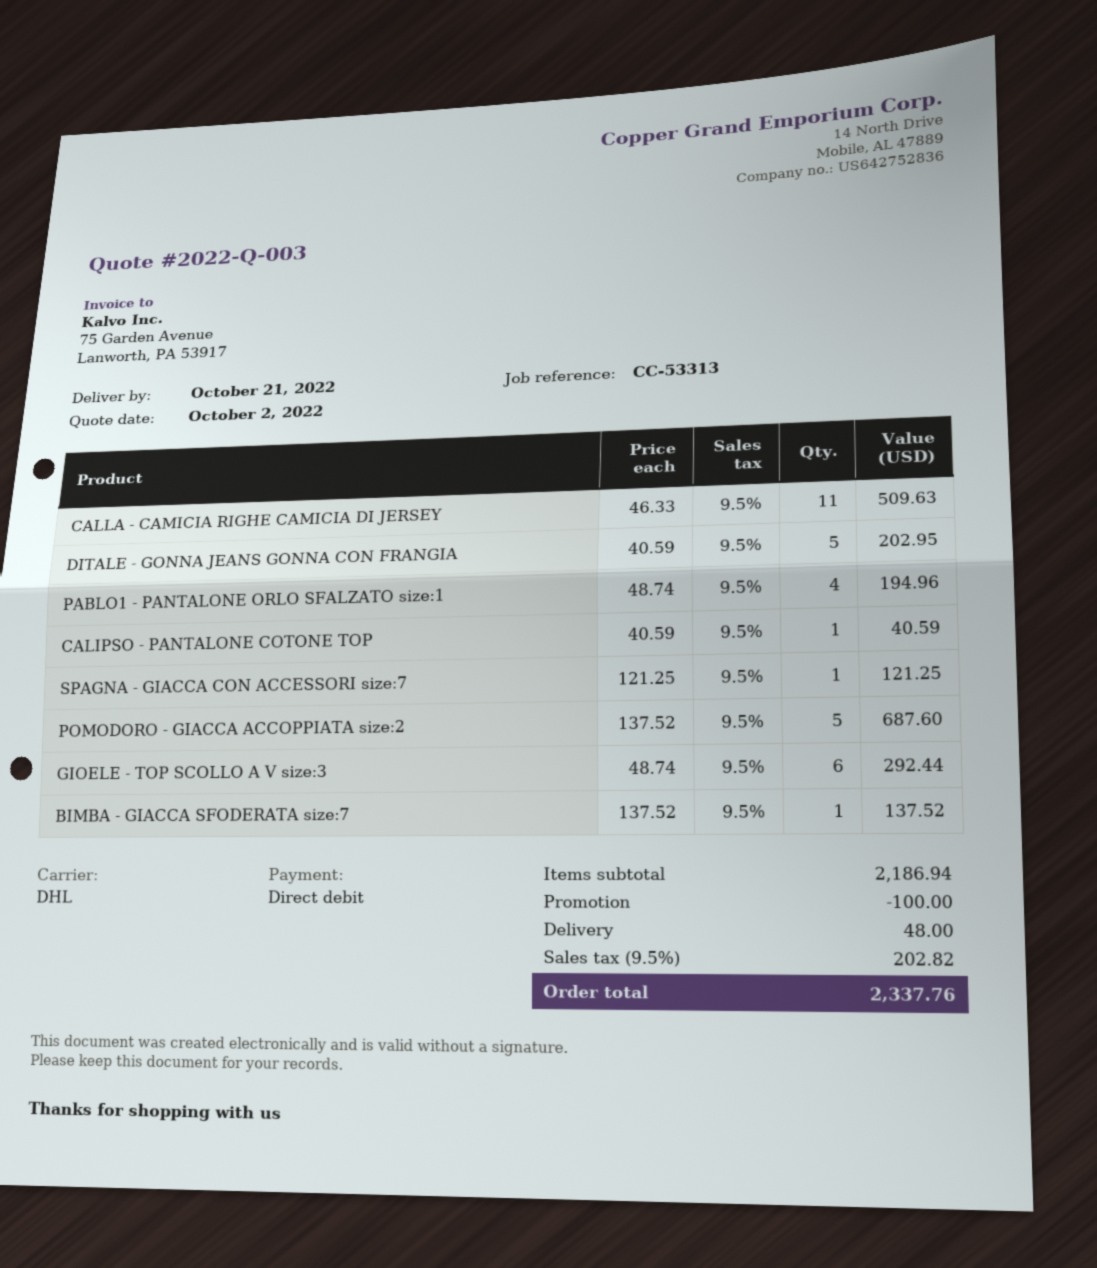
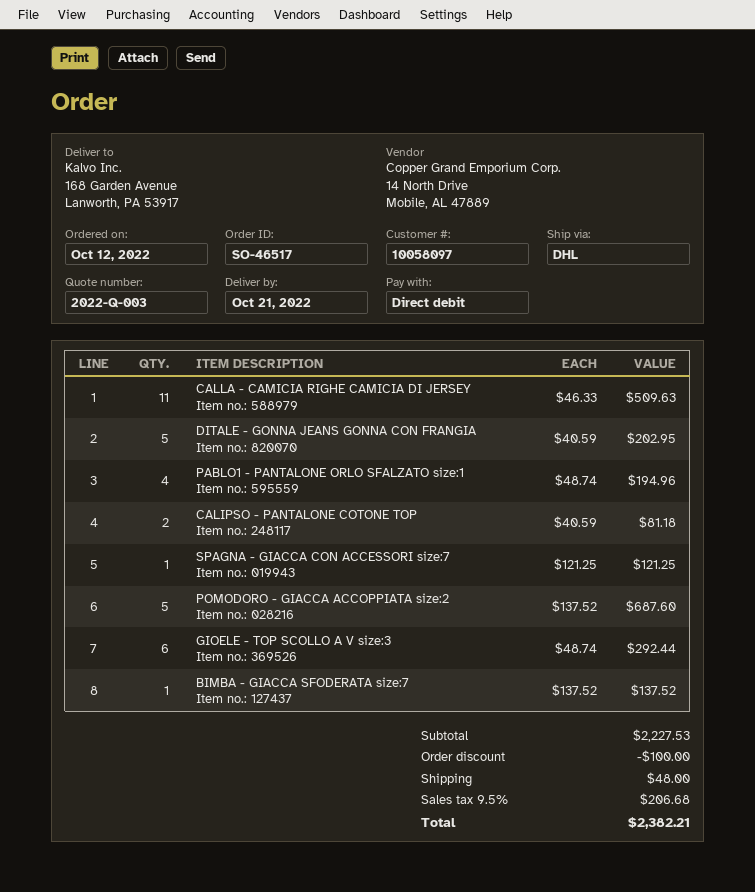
CALIPSO - PANTALONE COTONE TOP: 1 x 40.59 = 40.59 -> 2 x 40.59 = 81.18
subtotal: 2186.94 -> 2227.53
tax: 9.5% = 202.82 -> 9.5% = 206.68
total: 2337.76 -> 2382.21

